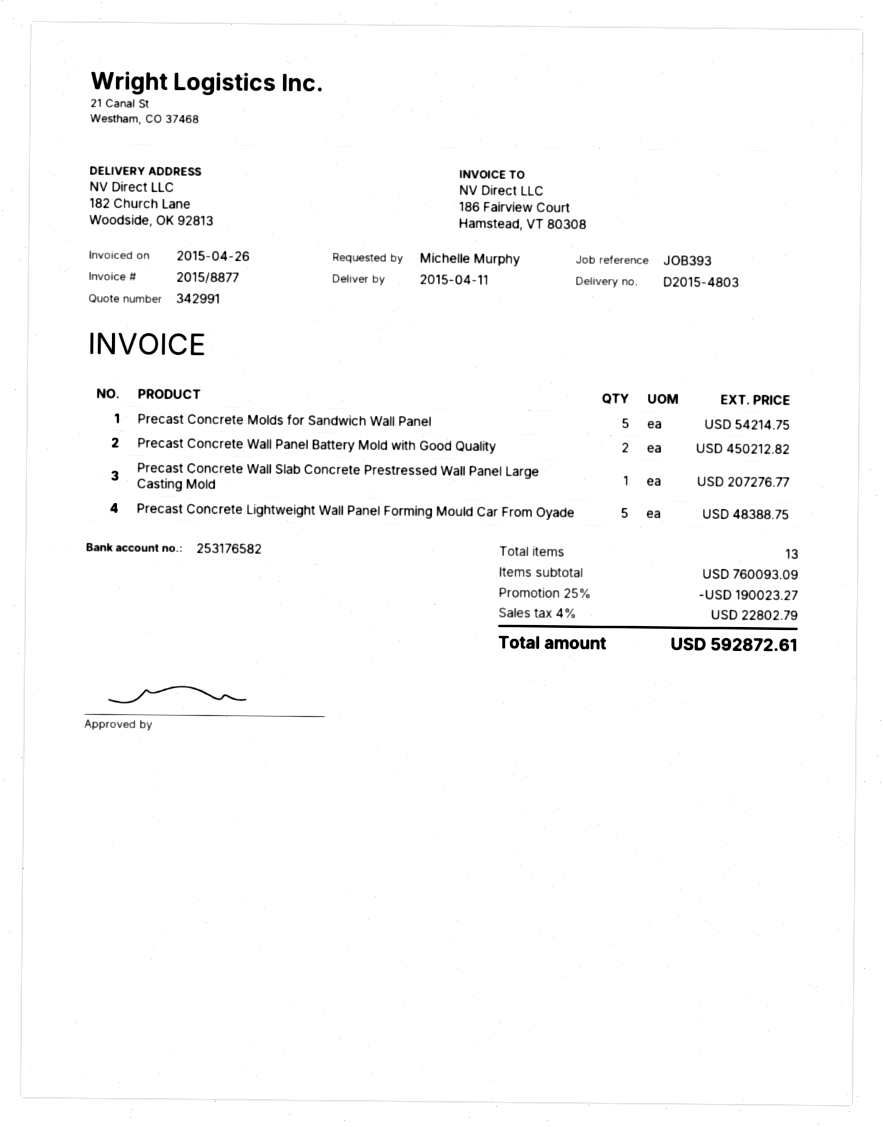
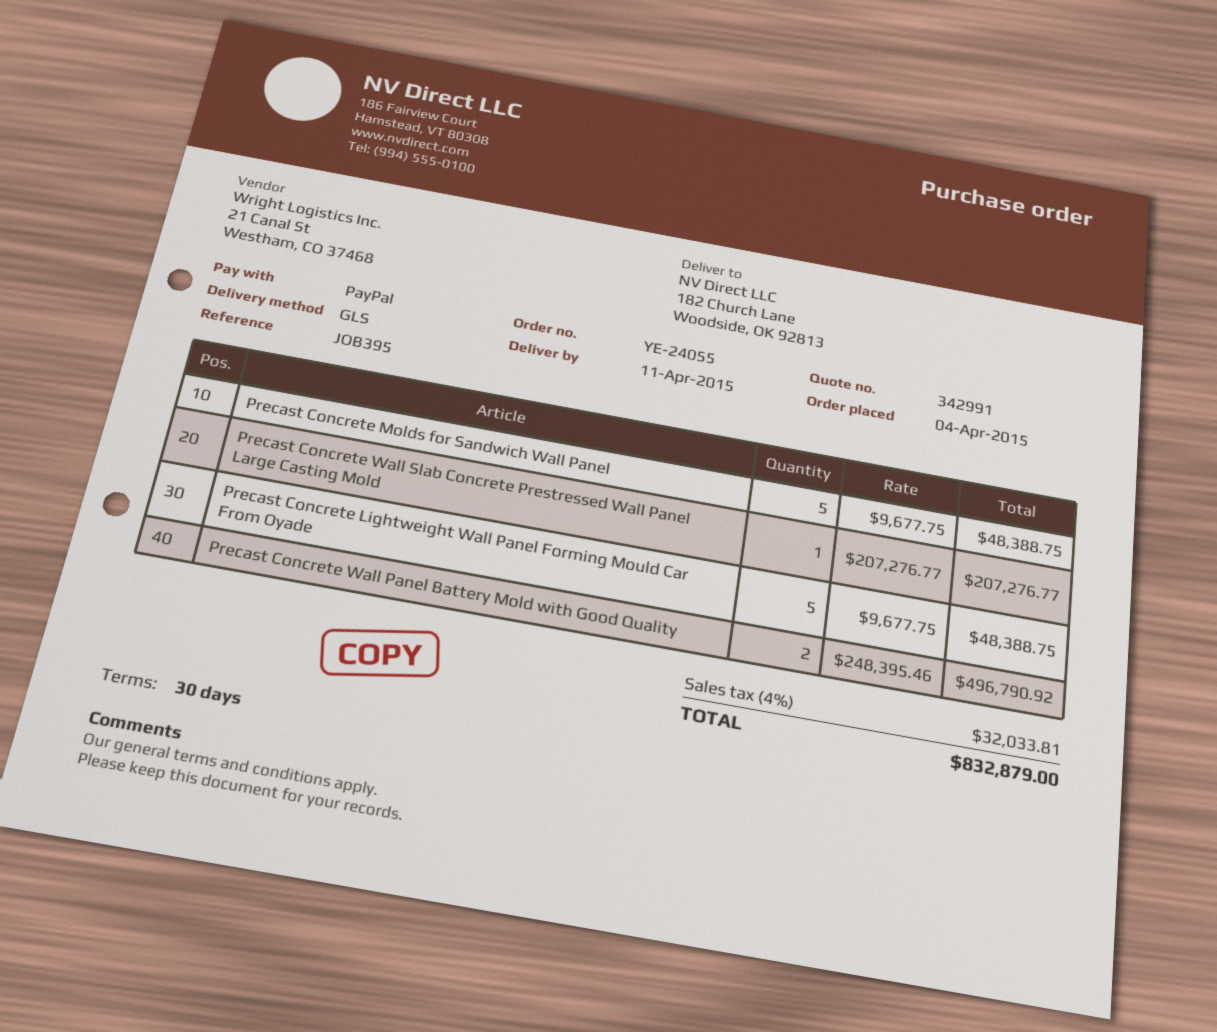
reference: JOB393 -> JOB395
Precast Concrete Molds for Sandwich Wall Panel: 5 for 54214.75 -> 5 for 48388.75
Precast Concrete Wall Panel Battery Mold with Good Quality: 2 for 450212.82 -> 2 for 496790.92
discount: 25% = 190023.27 -> none
tax: 4% = 22802.79 -> 4% = 32033.81
total: 592872.61 -> 832879.00

